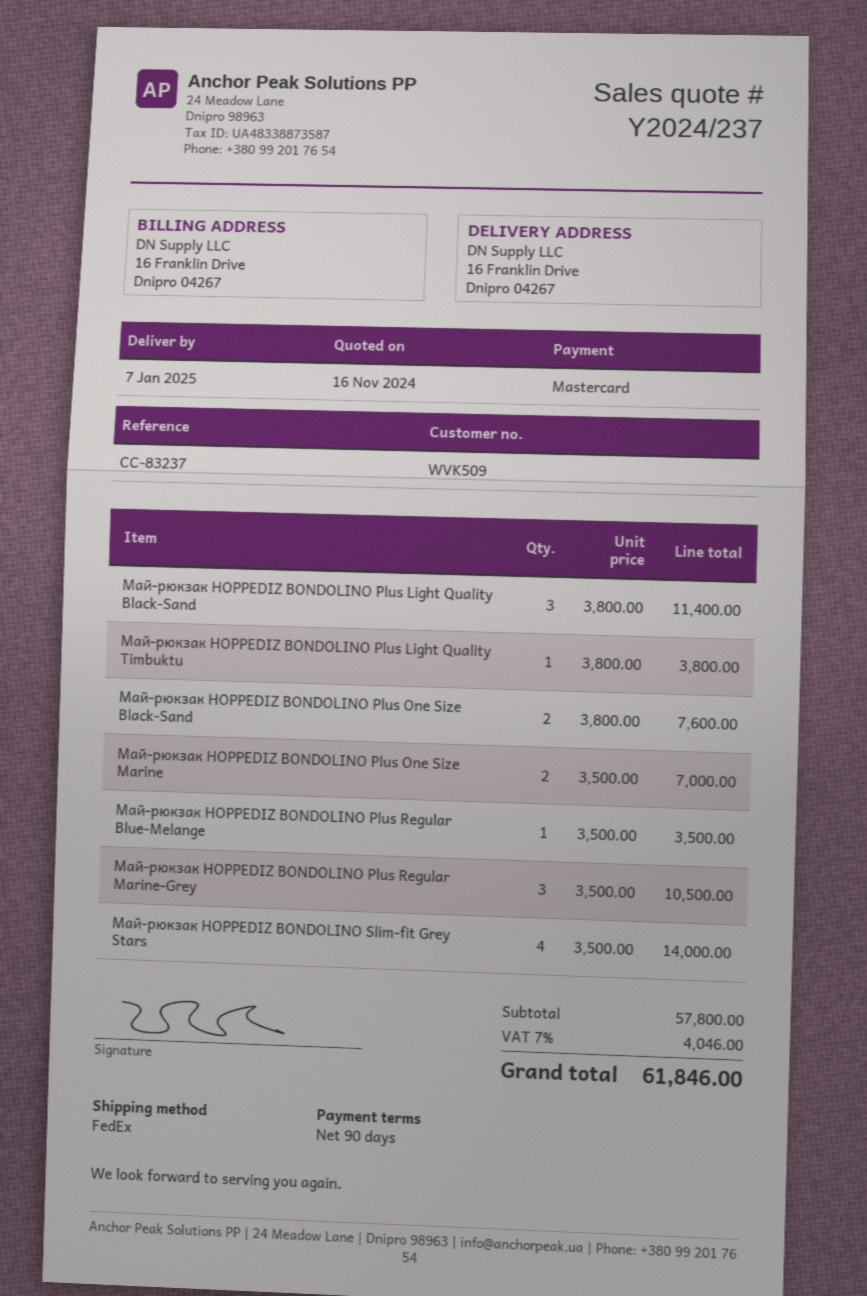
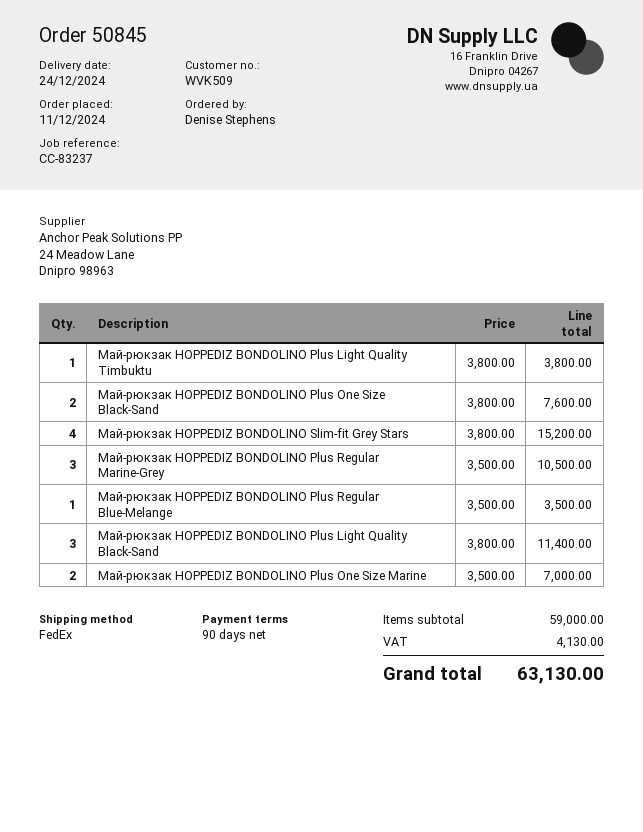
delivery date: 2025-01-07 -> 2024-12-24
Май-рюкзак HOPPEDIZ BONDOLINO Slim-fit Grey Stars: 4 x 3500.00 = 14000.00 -> 4 x 3800.00 = 15200.00
subtotal: 57800.00 -> 59000.00
tax: 4046.00 -> 4130.00
total: 61846.00 -> 63130.00

